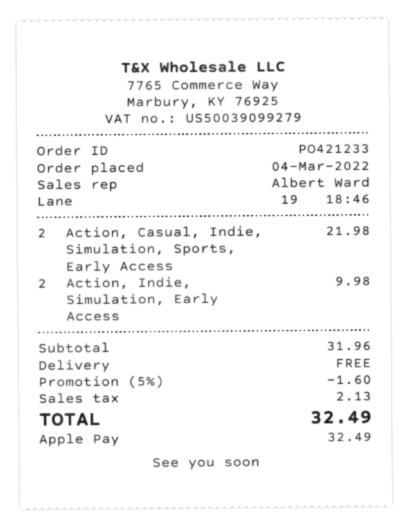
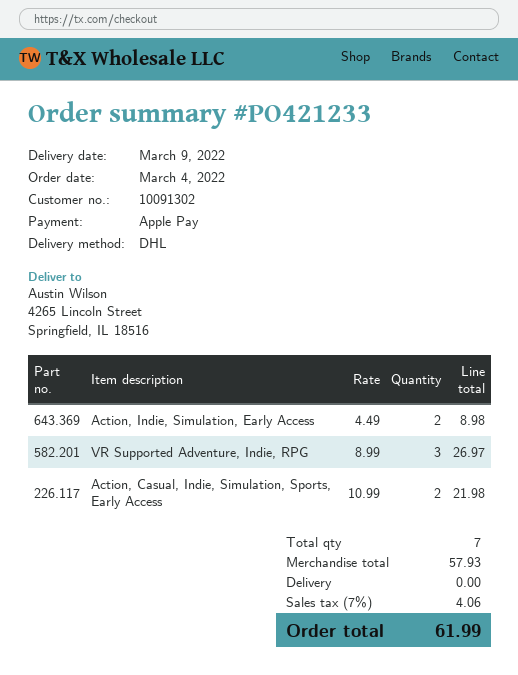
Action, Indie, Simulation, Early Access: 2 for 9.98 -> 2 for 8.98
VR Supported Adventure, Indie, RPG: none -> 3 for 26.97
subtotal: 31.96 -> 57.93
discount: 5% = 1.60 -> none
tax: 2.13 -> 4.06
total: 32.49 -> 61.99

